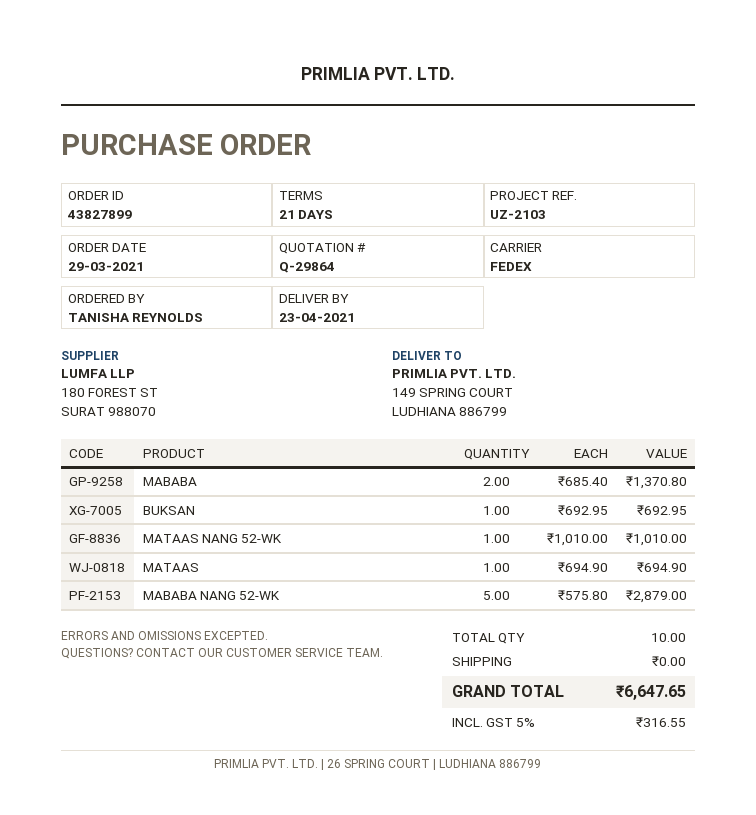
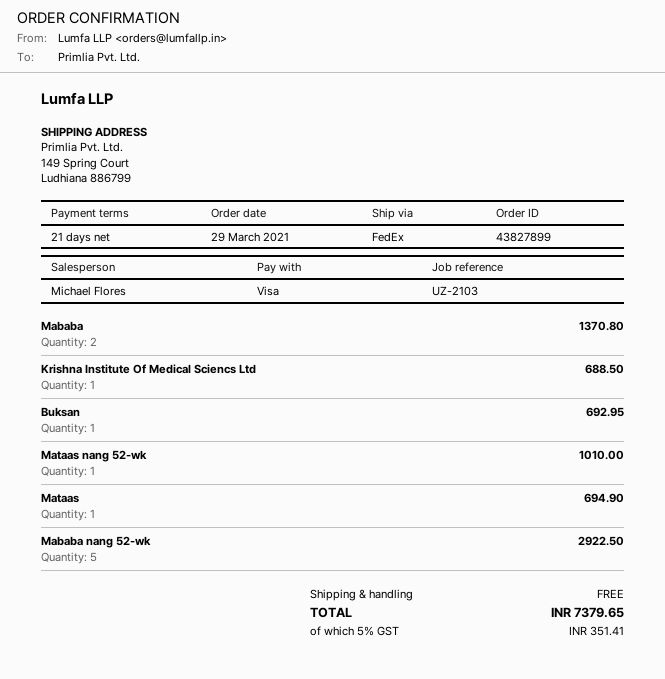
MABABA NANG 52-WK: 5 for 2879.00 -> 5 for 2922.50
Krishna Institute Of Medical Sciencs Ltd: none -> 1 for 688.50
tax: 5% = 316.55 -> 5% = 351.41
total: 6647.65 -> 7379.65

